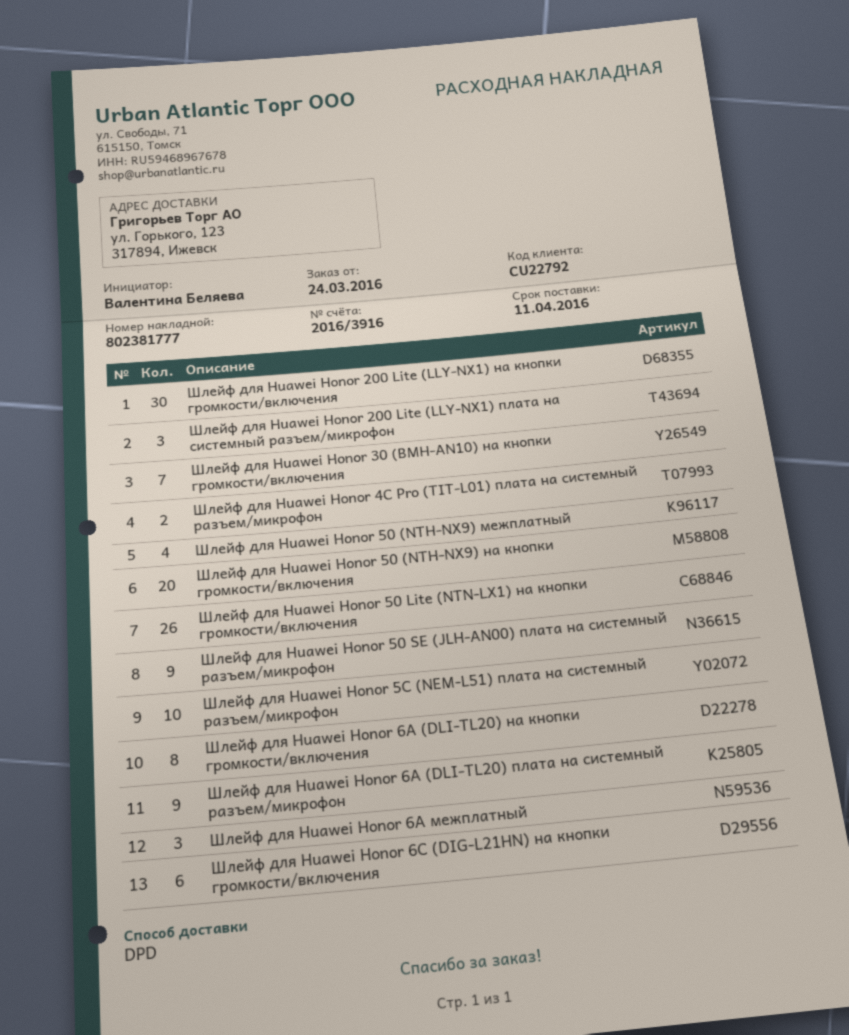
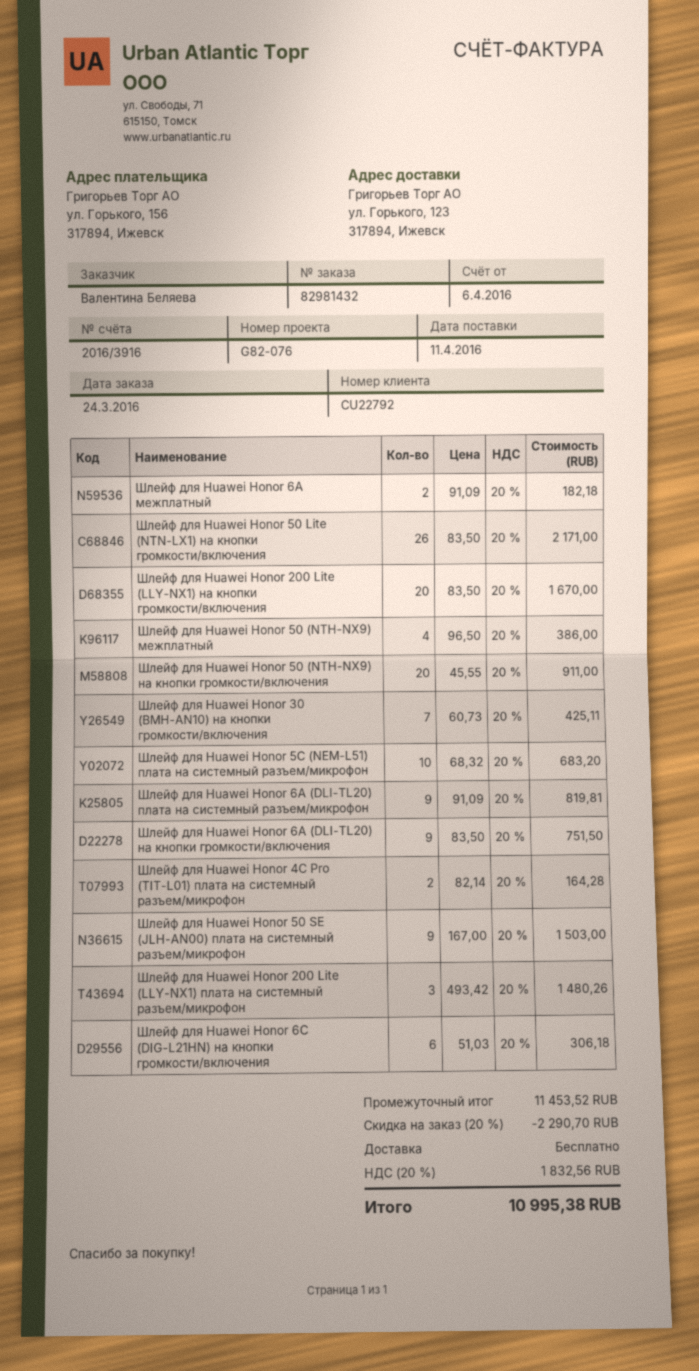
Шлейф для Huawei Honor 200 Lite (LLY-NX1) на кнопки громкости/включения: 30 -> 20
Шлейф для Huawei Honor 6A (DLI-TL20) на кнопки громкости/включения: 8 -> 9
Шлейф для Huawei Honor 6A межплатный: 3 -> 2

